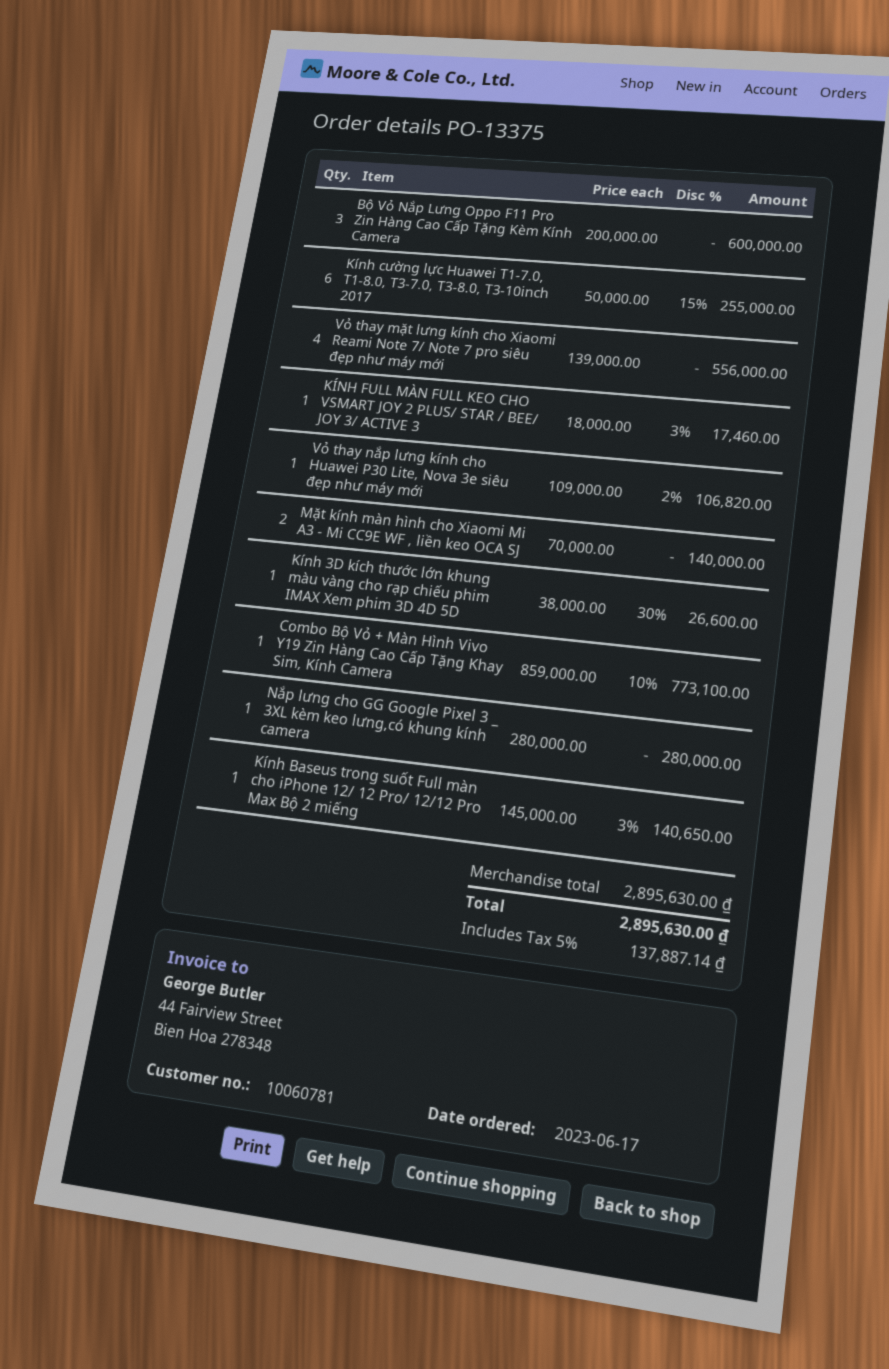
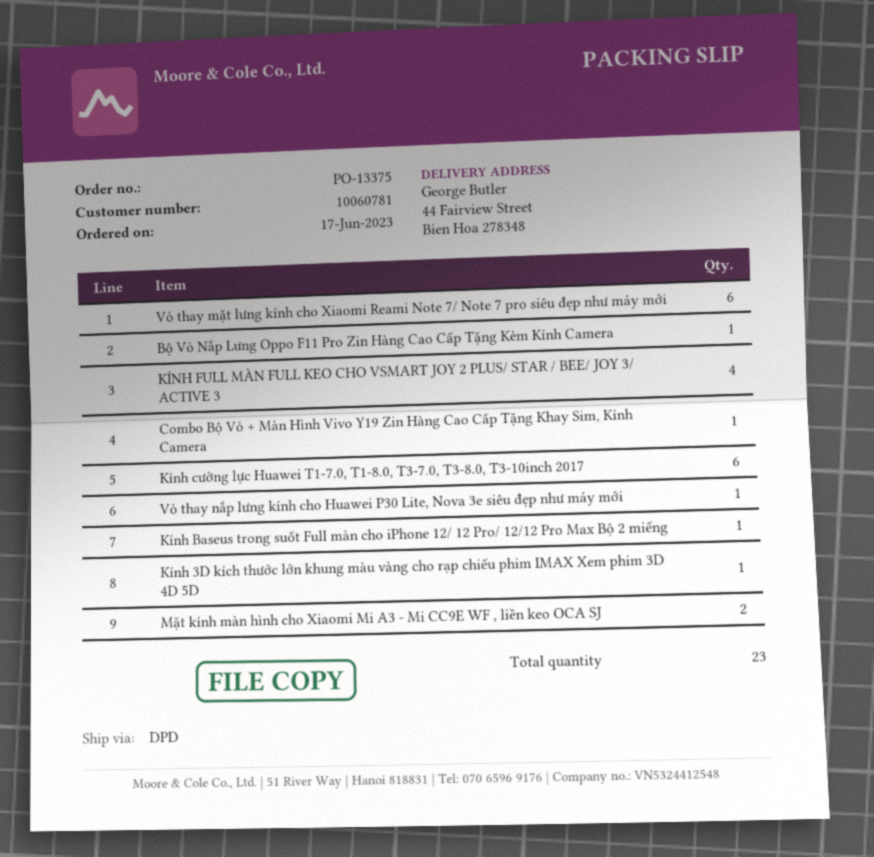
Bộ Vỏ Nắp Lưng Oppo F11 Pro Zin Hàng Cao Cấp Tặng Kèm Kính Camera: 3 -> 1
Vỏ thay mặt lưng kính cho Xiaomi Reami Note 7/ Note 7 pro siêu đẹp như máy mới: 4 -> 6
KÍNH FULL MÀN FULL KEO CHO VSMART JOY 2 PLUS/ STAR / BEE/ JOY 3/ ACTIVE 3: 1 -> 4
Nắp lưng cho GG Google Pixel 3 _ 3XL kèm keo lưng,có khung kính camera: 1 -> none

